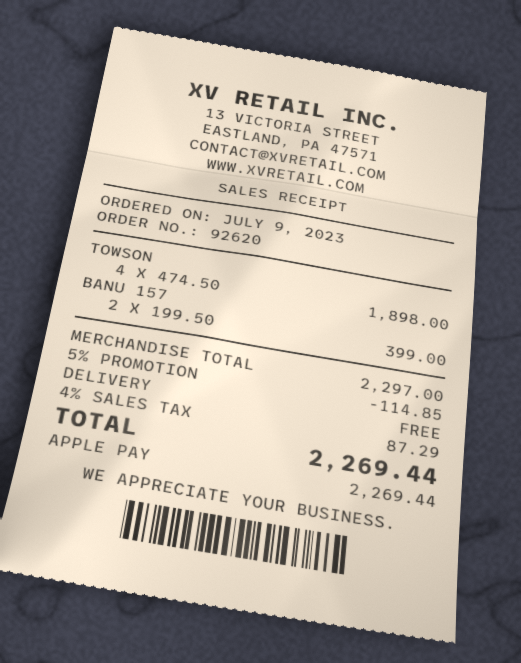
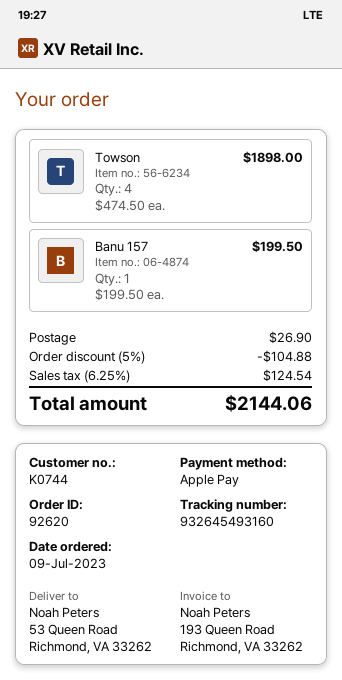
BANU 157: 2 x 199.50 = 399.00 -> 1 x 199.50 = 199.50
discount: 5% = 114.85 -> 5% = 104.88
shipping: 0.00 -> 26.90
tax: 4% = 87.29 -> 6.25% = 124.54
total: 2269.44 -> 2144.06

